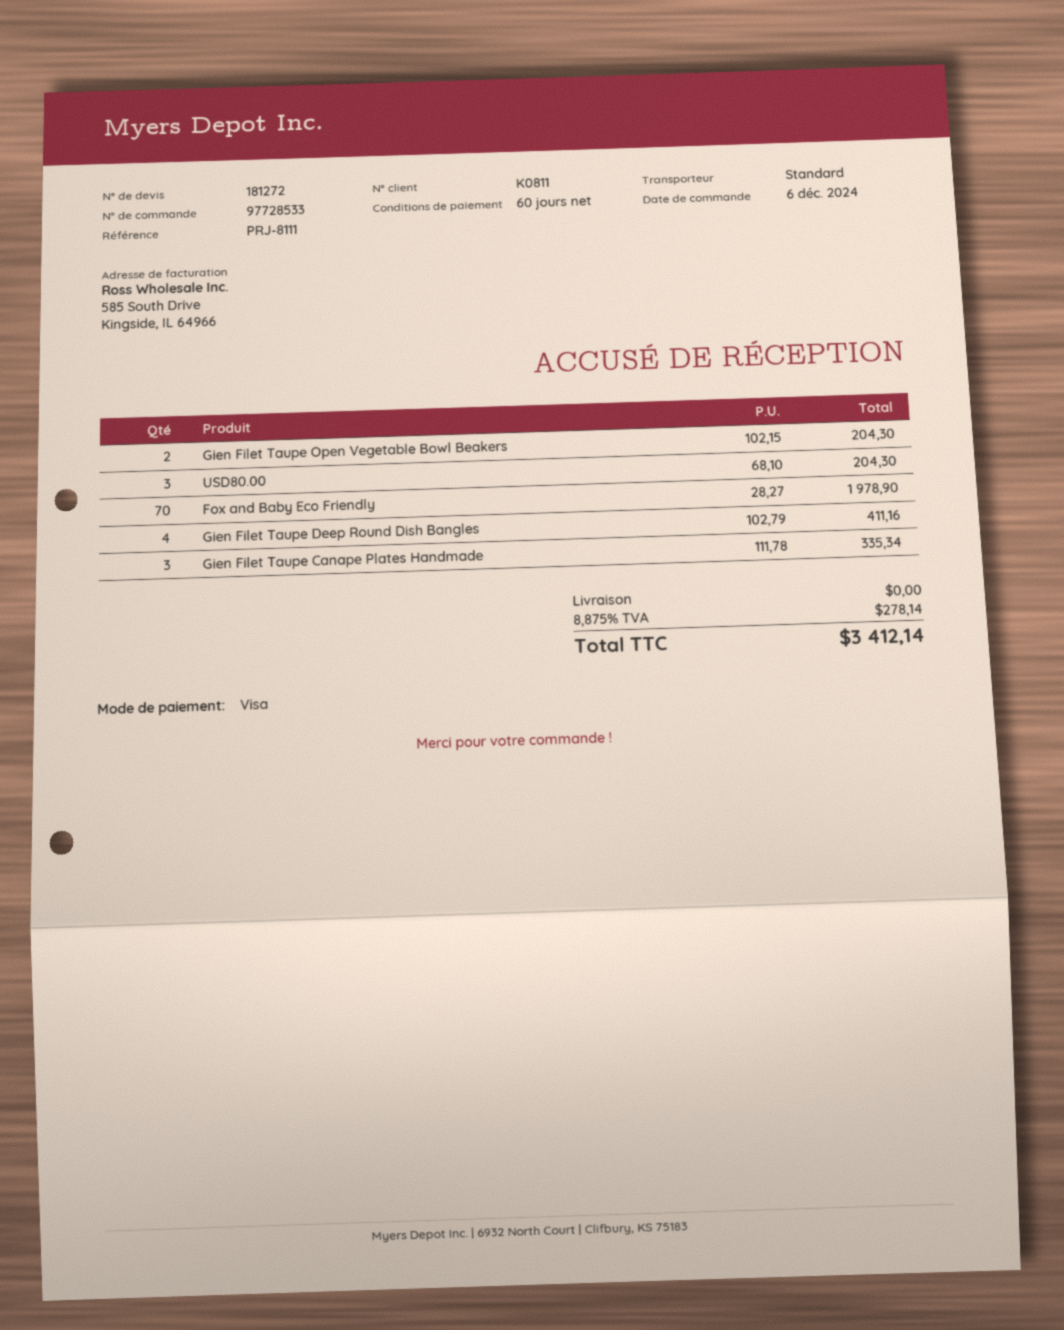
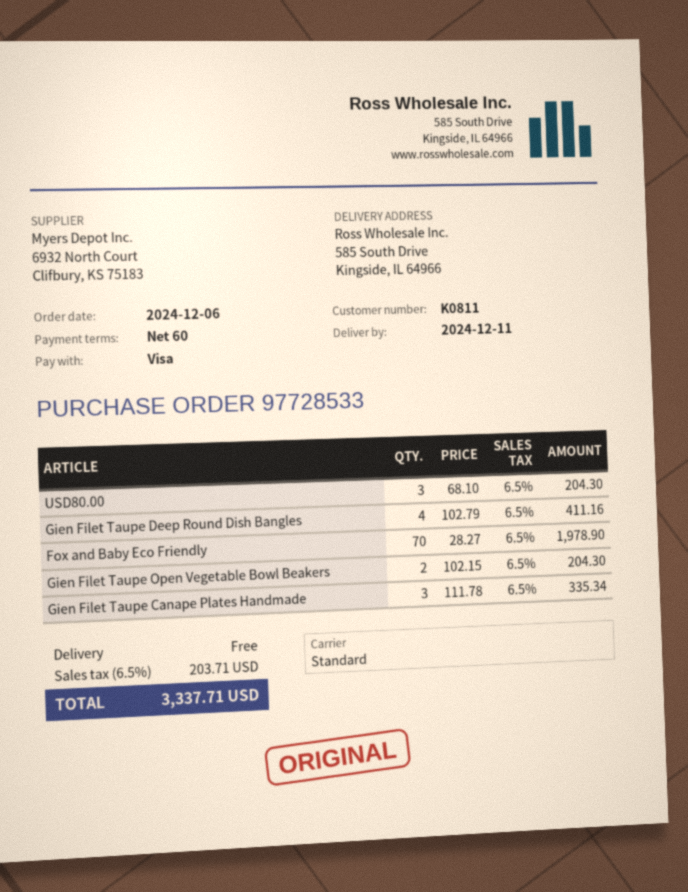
tax: 8.875% = 278.14 -> 6.5% = 203.71
total: 3412.14 -> 3337.71

